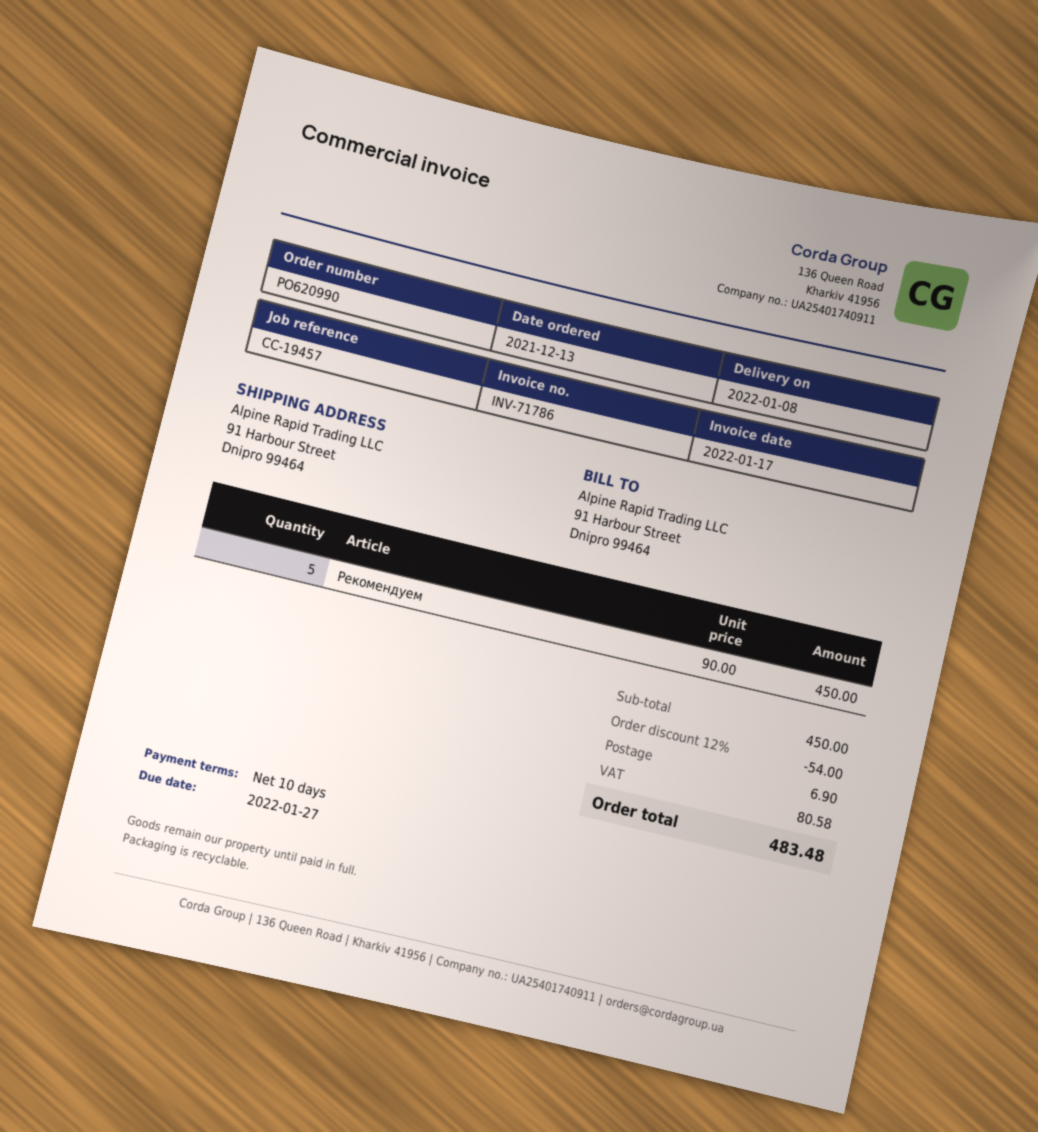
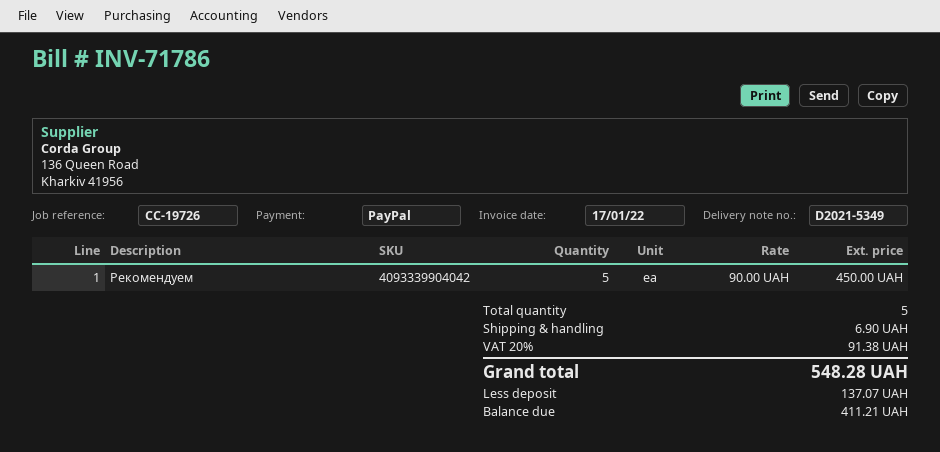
reference: CC-19457 -> CC-19726
discount: 12% = 54.00 -> none
tax: 80.58 -> 91.38
total: 483.48 -> 548.28

